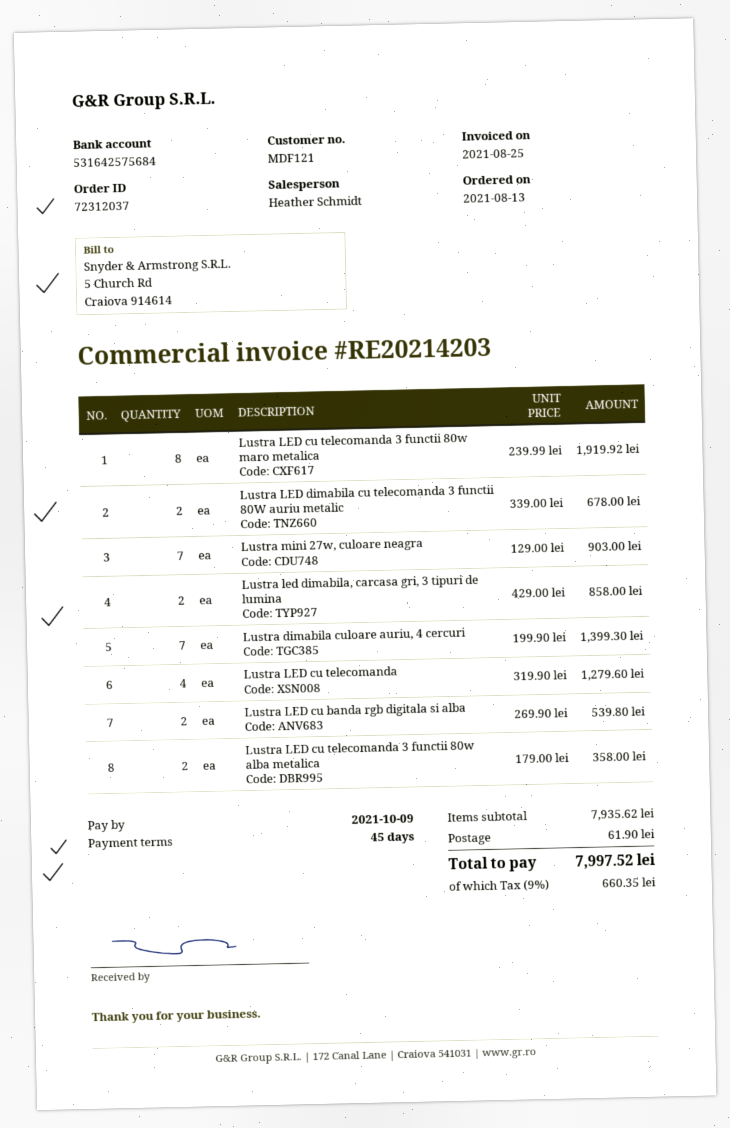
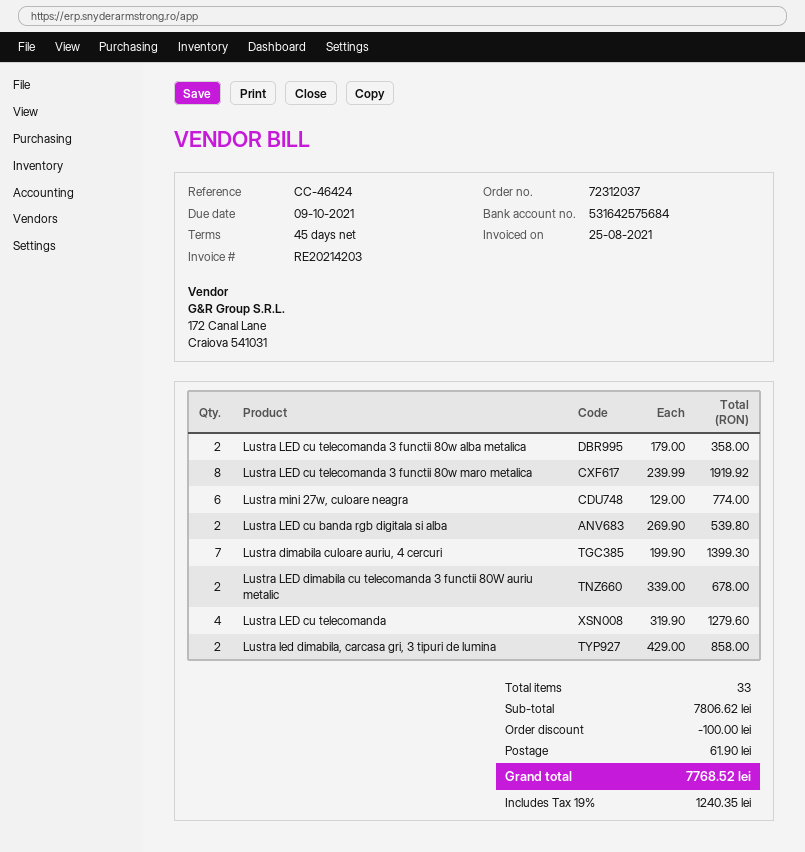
Lustra mini 27w, culoare neagra: 7 x 129.00 = 903.00 -> 6 x 129.00 = 774.00
subtotal: 7935.62 -> 7806.62
discount: none -> 100.00
tax: 9% = 660.35 -> 19% = 1240.35
total: 7997.52 -> 7768.52

